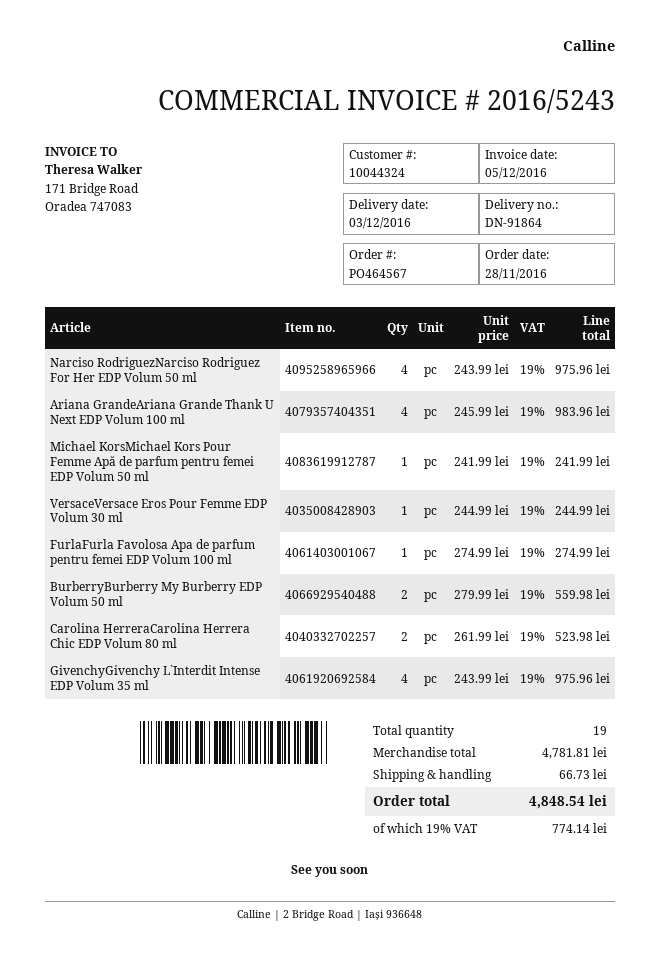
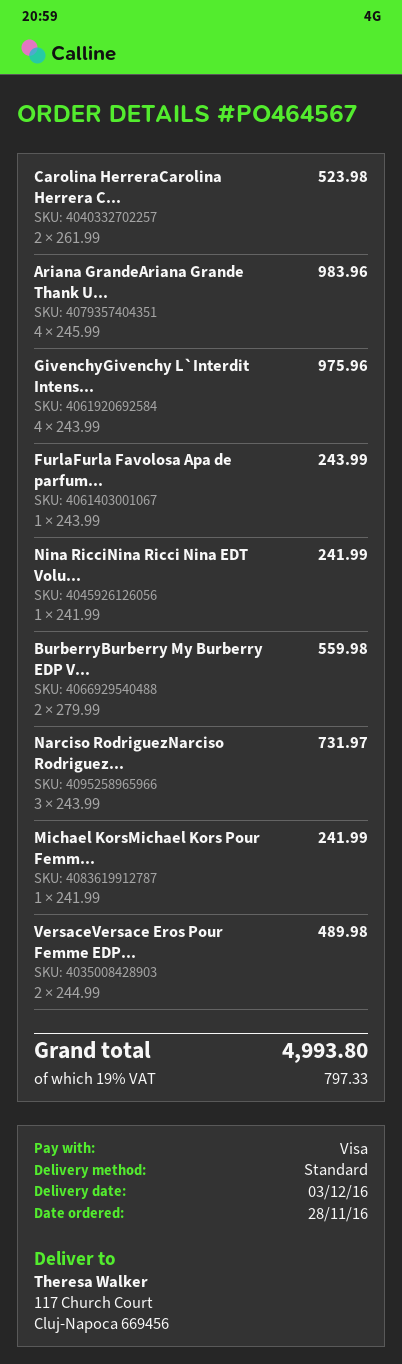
Narciso RodriguezNarciso Rodriguez For Her EDP Volum 50 ml: 4 x 243.99 = 975.96 -> 3 x 243.99 = 731.97
VersaceVersace Eros Pour Femme EDP Volum 30 ml: 1 x 244.99 = 244.99 -> 2 x 244.99 = 489.98
FurlaFurla Favolosa Apa de parfum pentru femei EDP Volum 100 ml: 1 x 274.99 = 274.99 -> 1 x 243.99 = 243.99
Nina RicciNina Ricci Nina EDT Volu...: none -> 1 x 241.99 = 241.99
shipping: 66.73 -> none
tax: 19% = 774.14 -> 19% = 797.33
total: 4848.54 -> 4993.80

